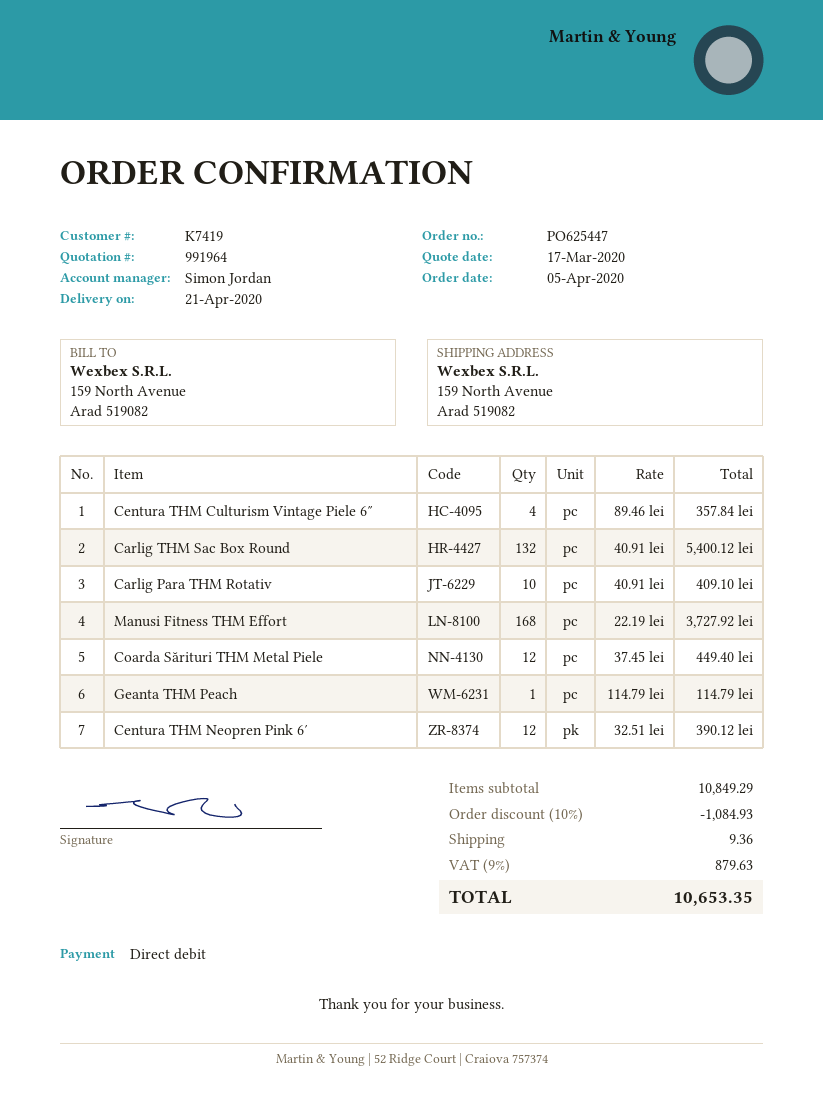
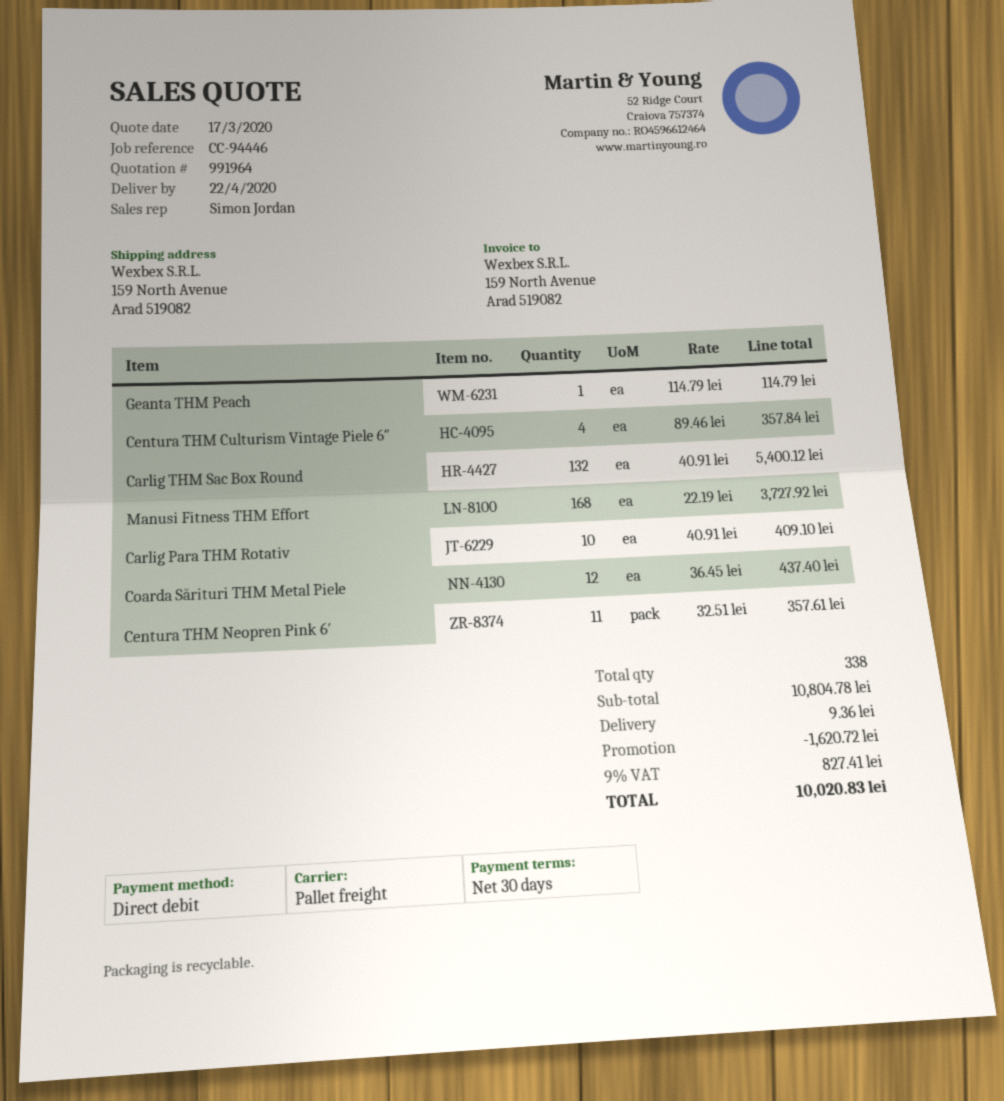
delivery date: 2020-04-21 -> 2020-04-22
Coarda Sărituri THM Metal Piele: 12 x 37.45 = 449.40 -> 12 x 36.45 = 437.40
Centura THM Neopren Pink 6′: 12 x 32.51 = 390.12 -> 11 x 32.51 = 357.61
subtotal: 10849.29 -> 10804.78
discount: 1084.93 -> 1620.72
tax: 9% = 879.63 -> 9% = 827.41
total: 10653.35 -> 10020.83

